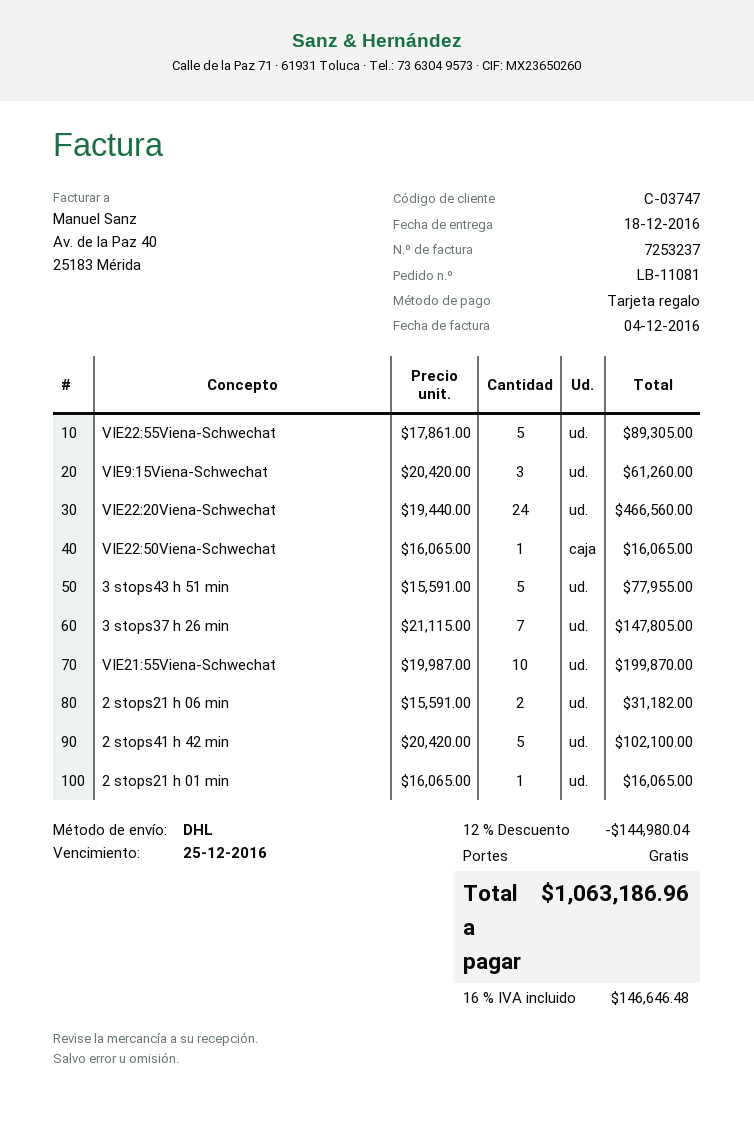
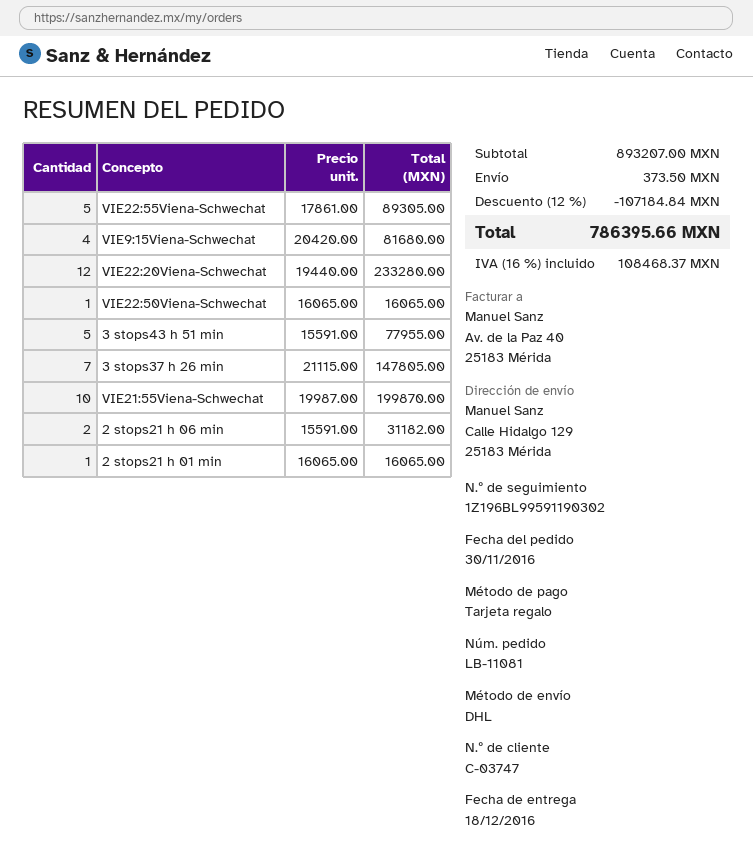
VIE9:15Viena-Schwechat: 3 x 20420.00 = 61260.00 -> 4 x 20420.00 = 81680.00
VIE22:20Viena-Schwechat: 24 x 19440.00 = 466560.00 -> 12 x 19440.00 = 233280.00
2 stops41 h 42 min: 5 x 20420.00 = 102100.00 -> none
discount: 12% = 144980.04 -> 12% = 107184.84
shipping: 0.00 -> 373.50
tax: 16% = 146646.48 -> 16% = 108468.37
total: 1063186.96 -> 786395.66

